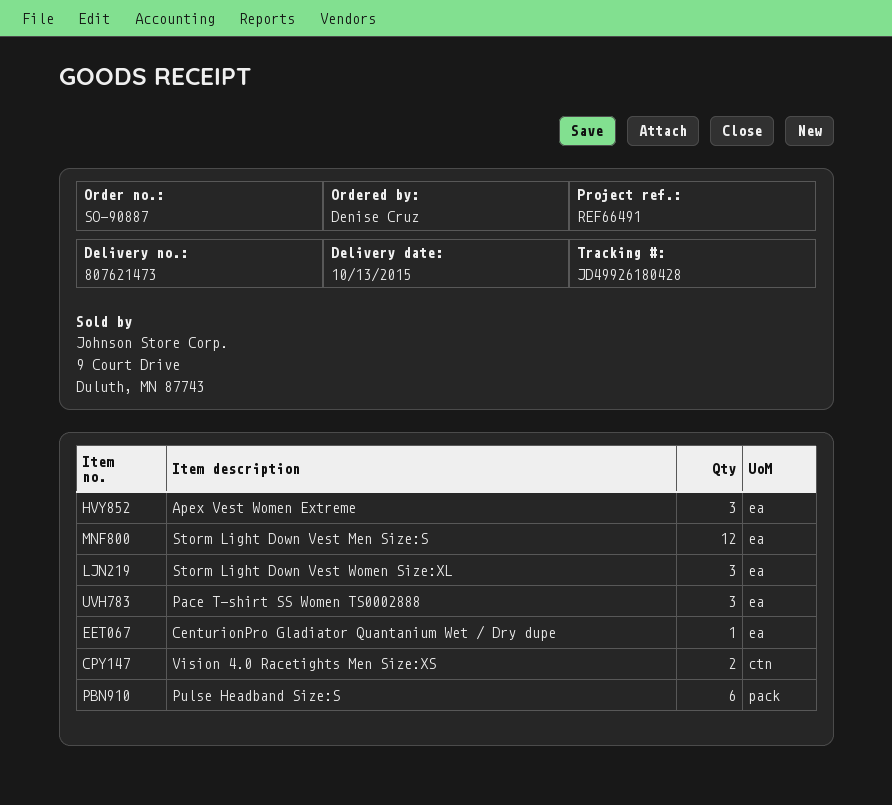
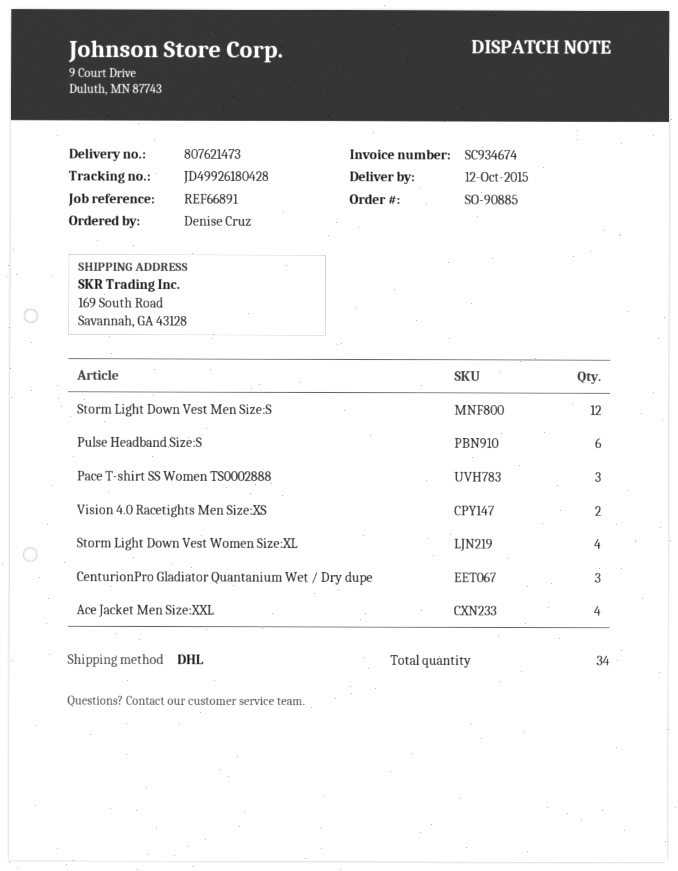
order number: SO-90887 -> SO-90885
delivery date: 2015-10-13 -> 2015-10-12
reference: REF66491 -> REF66891
Apex Vest Women Extreme: 3 -> none
Storm Light Down Vest Women Size:XL: 3 -> 4
CenturionPro Gladiator Quantanium Wet / Dry dupe: 1 -> 3
Ace Jacket Men Size:XXL: none -> 4

